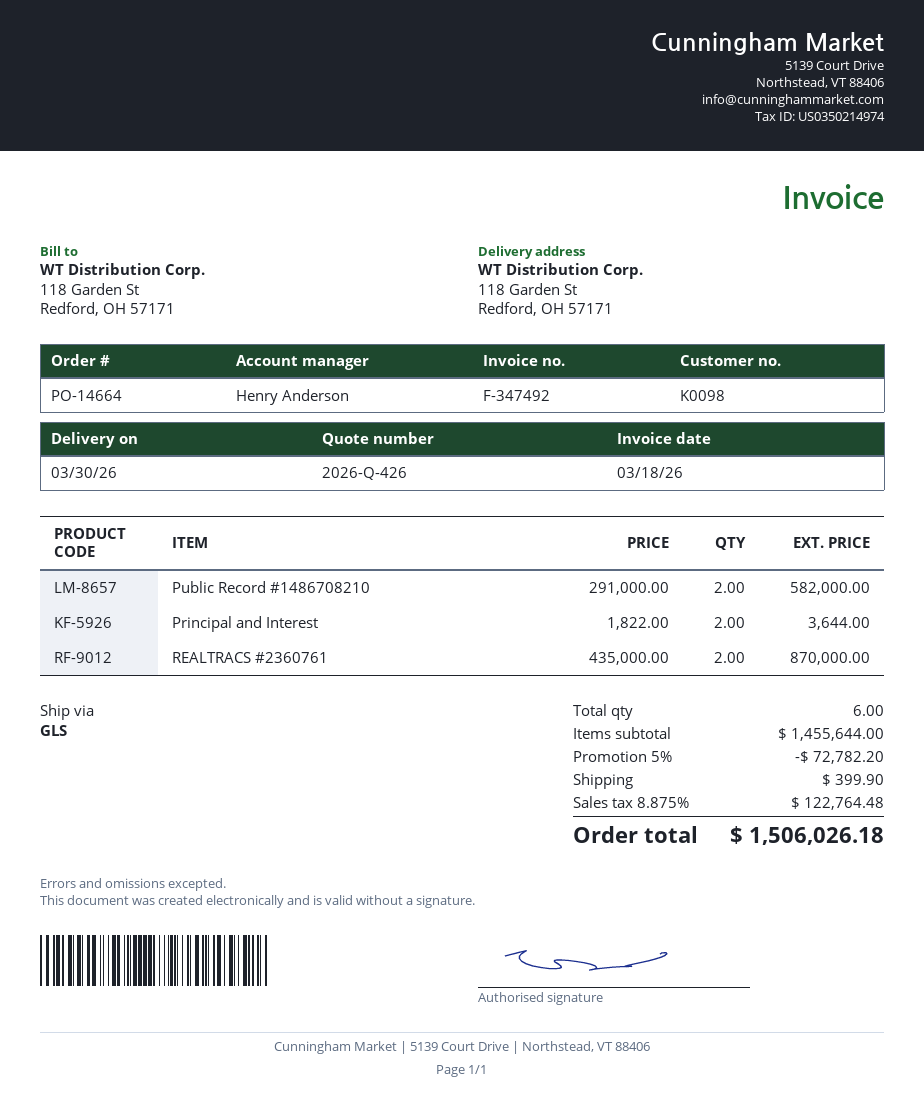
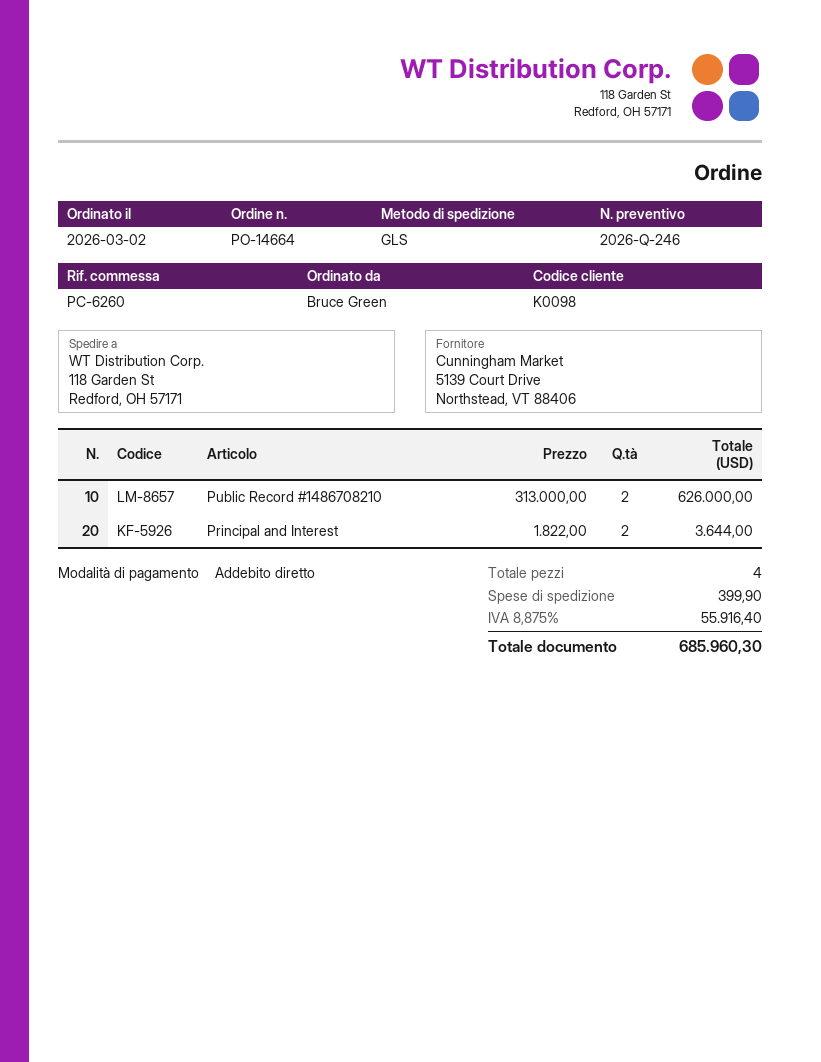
quote number: 2026-Q-426 -> 2026-Q-246
Public Record #1486708210: 2 x 291000.00 = 582000.00 -> 2 x 313000.00 = 626000.00
REALTRACS #2360761: 2 x 435000.00 = 870000.00 -> none
total quantity: 6 -> 4
discount: 5% = 72782.20 -> none
tax: 8.875% = 122764.48 -> 8.875% = 55916.40
total: 1506026.18 -> 685960.30

